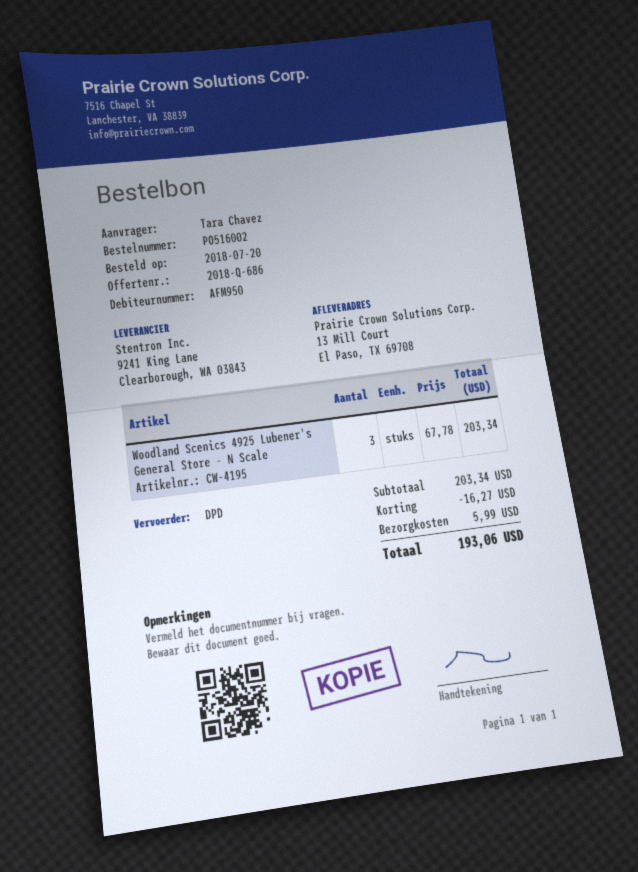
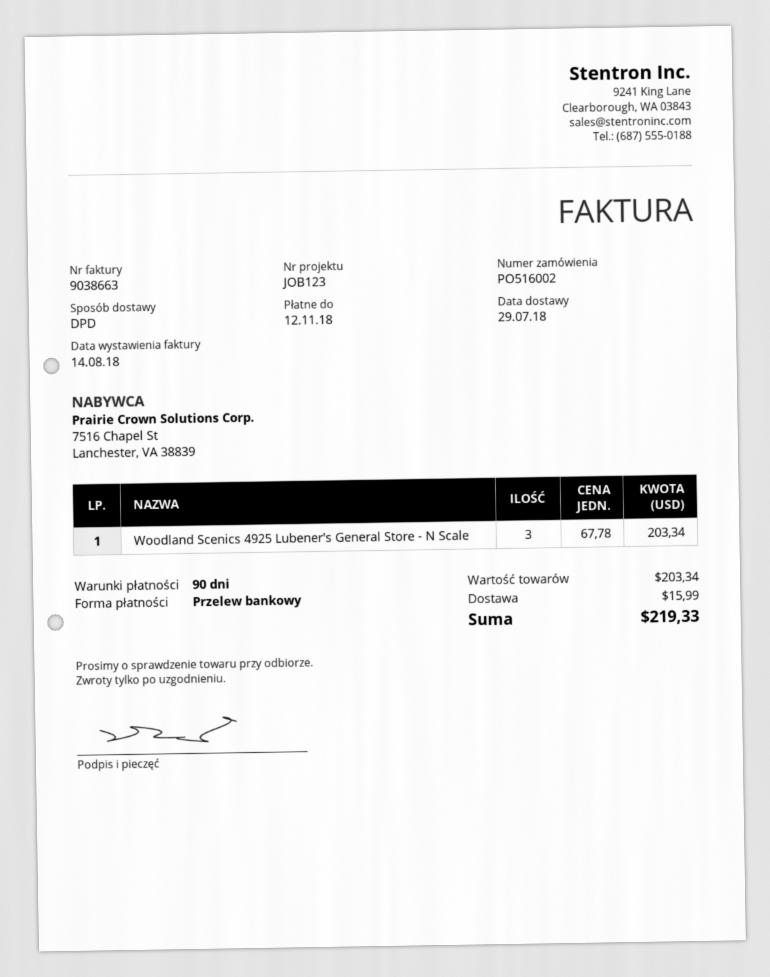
discount: 16.27 -> none
shipping: 5.99 -> 15.99
total: 193.06 -> 219.33

